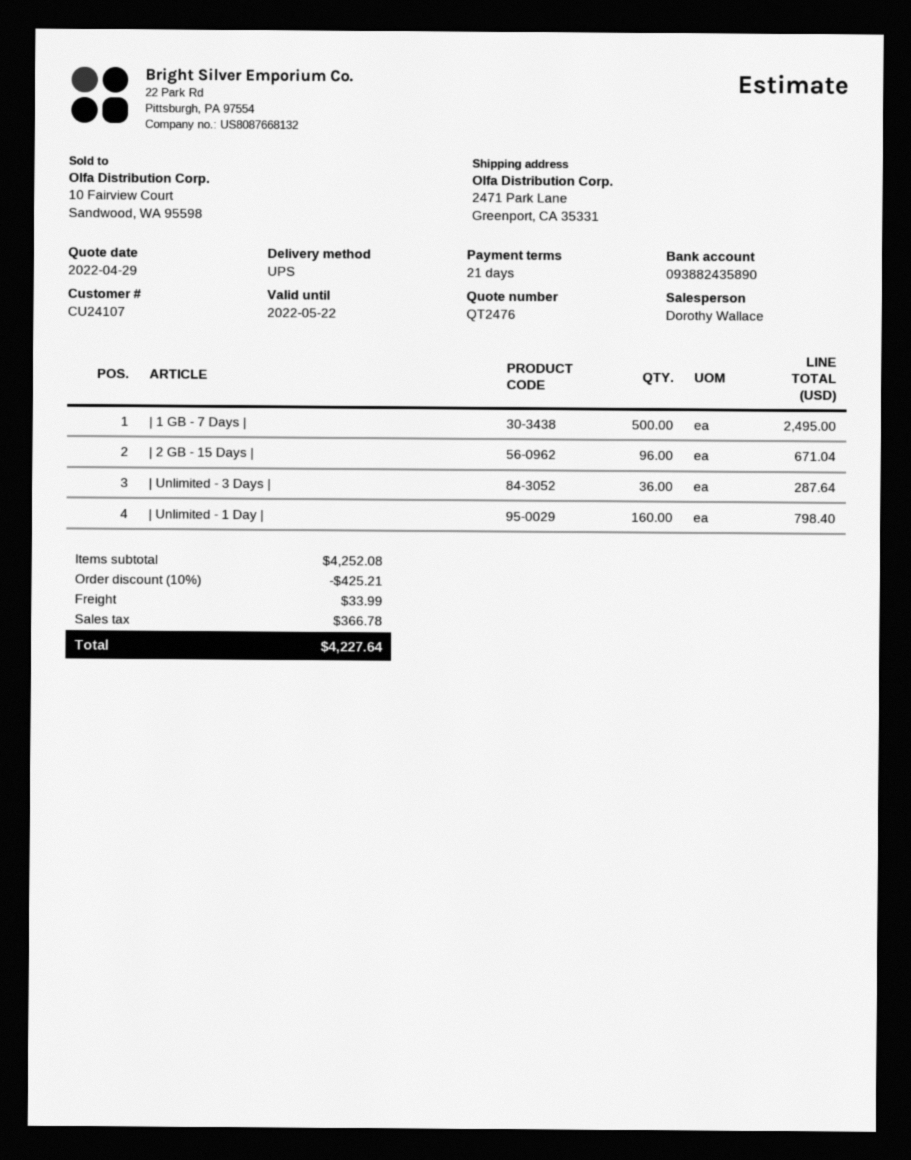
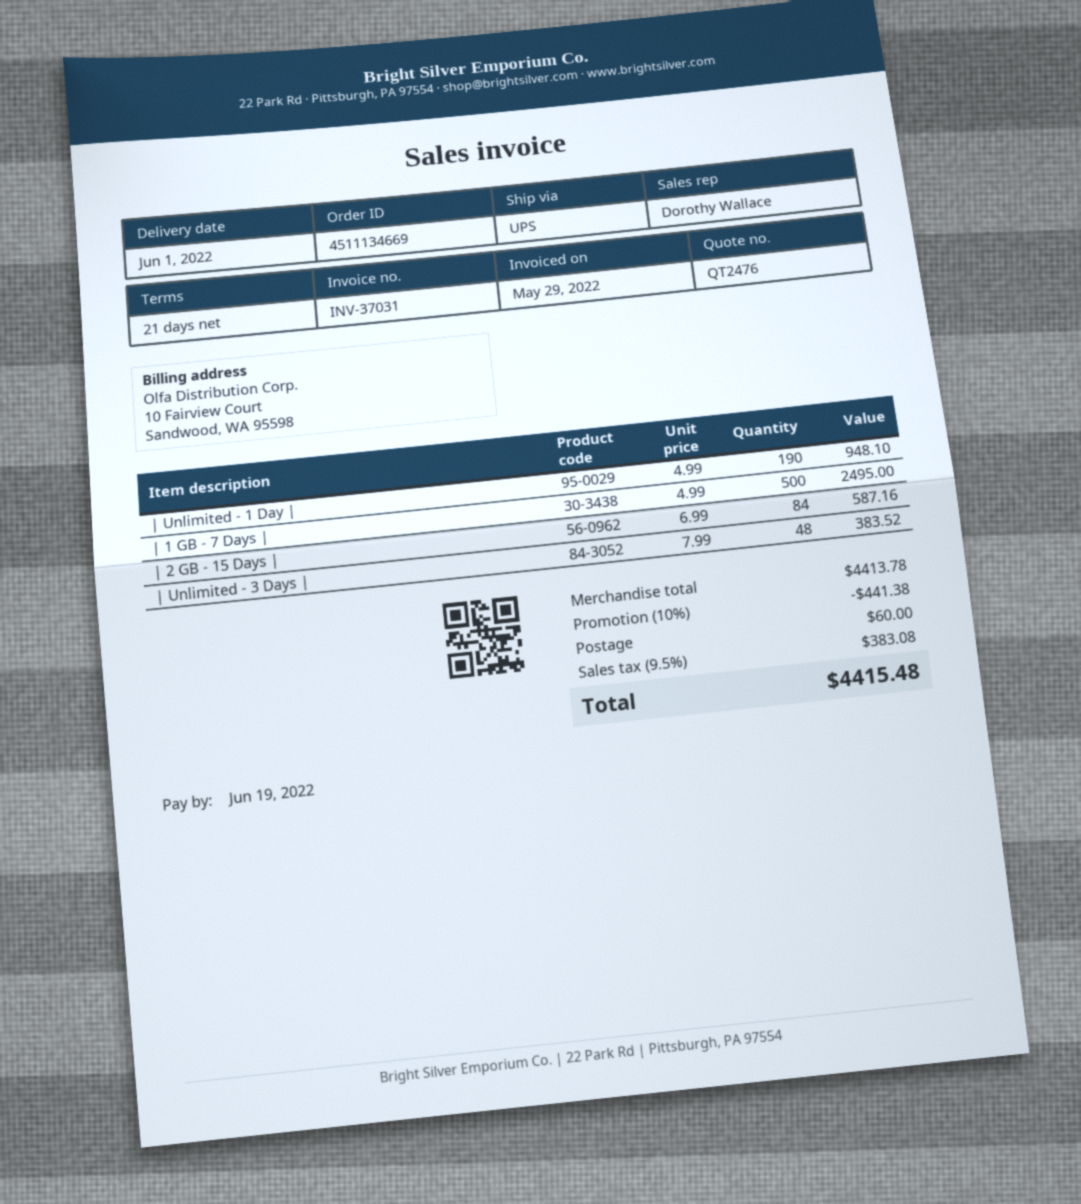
| 2 GB - 15 Days |: 96 for 671.04 -> 84 for 587.16
| Unlimited - 3 Days |: 36 for 287.64 -> 48 for 383.52
| Unlimited - 1 Day |: 160 for 798.40 -> 190 for 948.10
subtotal: 4252.08 -> 4413.78
discount: 10% = 425.21 -> 10% = 441.38
shipping: 33.99 -> 60.00
tax: 366.78 -> 383.08
total: 4227.64 -> 4415.48

